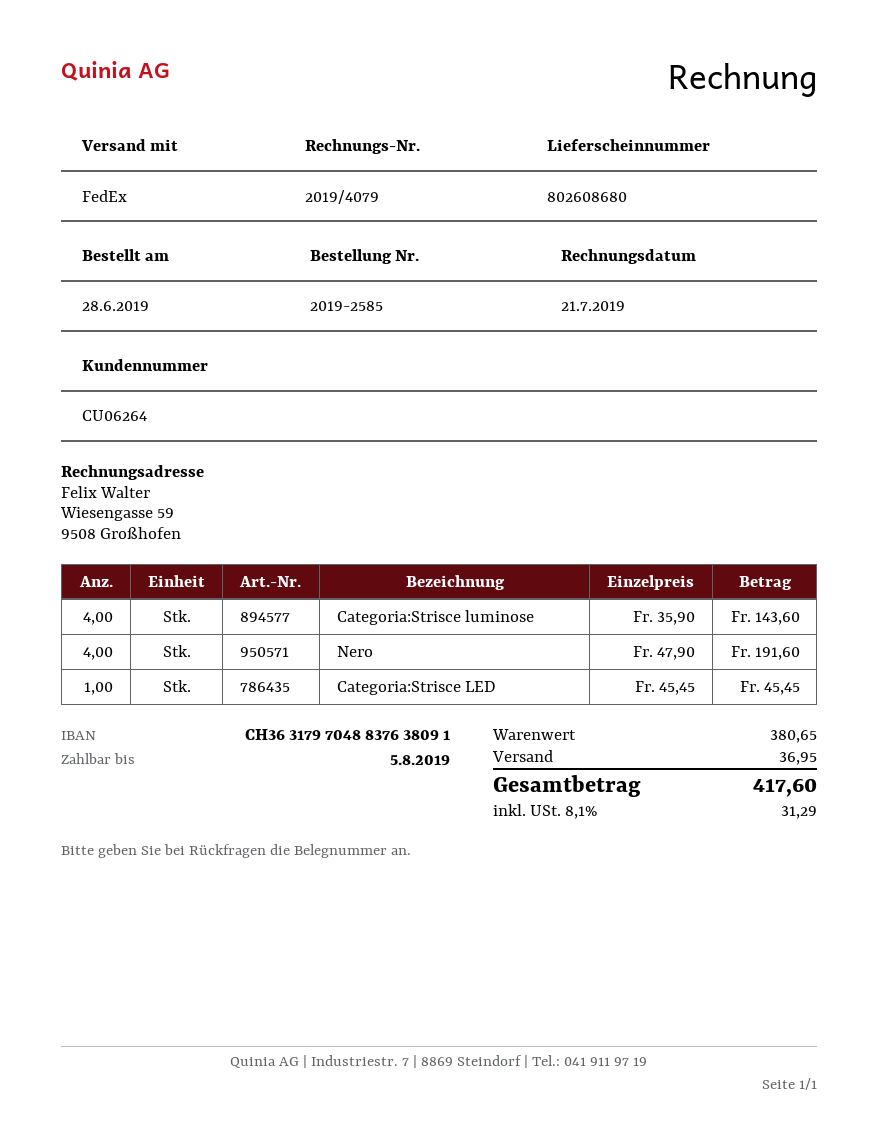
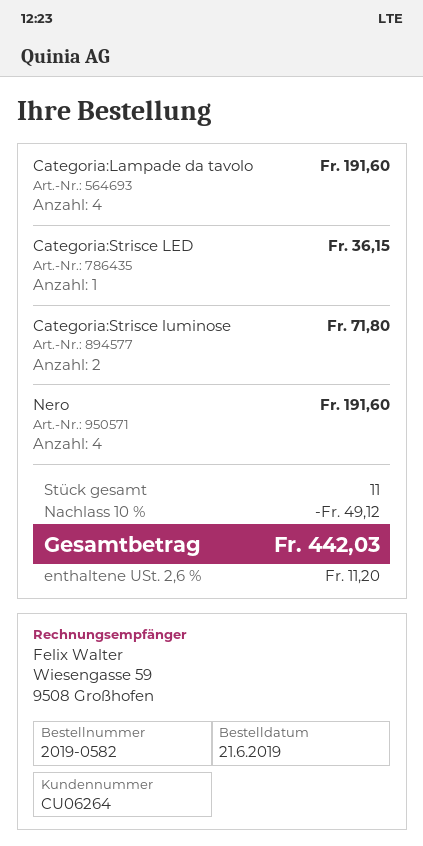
order number: 2019-2585 -> 2019-0582
order date: 2019-06-28 -> 2019-06-21
Categoria:Strisce luminose: 4 for 143.60 -> 2 for 71.80
Categoria:Strisce LED: 1 for 45.45 -> 1 for 36.15
Categoria:Lampade da tavolo: none -> 4 for 191.60
discount: none -> 10% = 49.12
shipping: 36.95 -> none
tax: 8.1% = 31.29 -> 2.6% = 11.20
total: 417.60 -> 442.03

